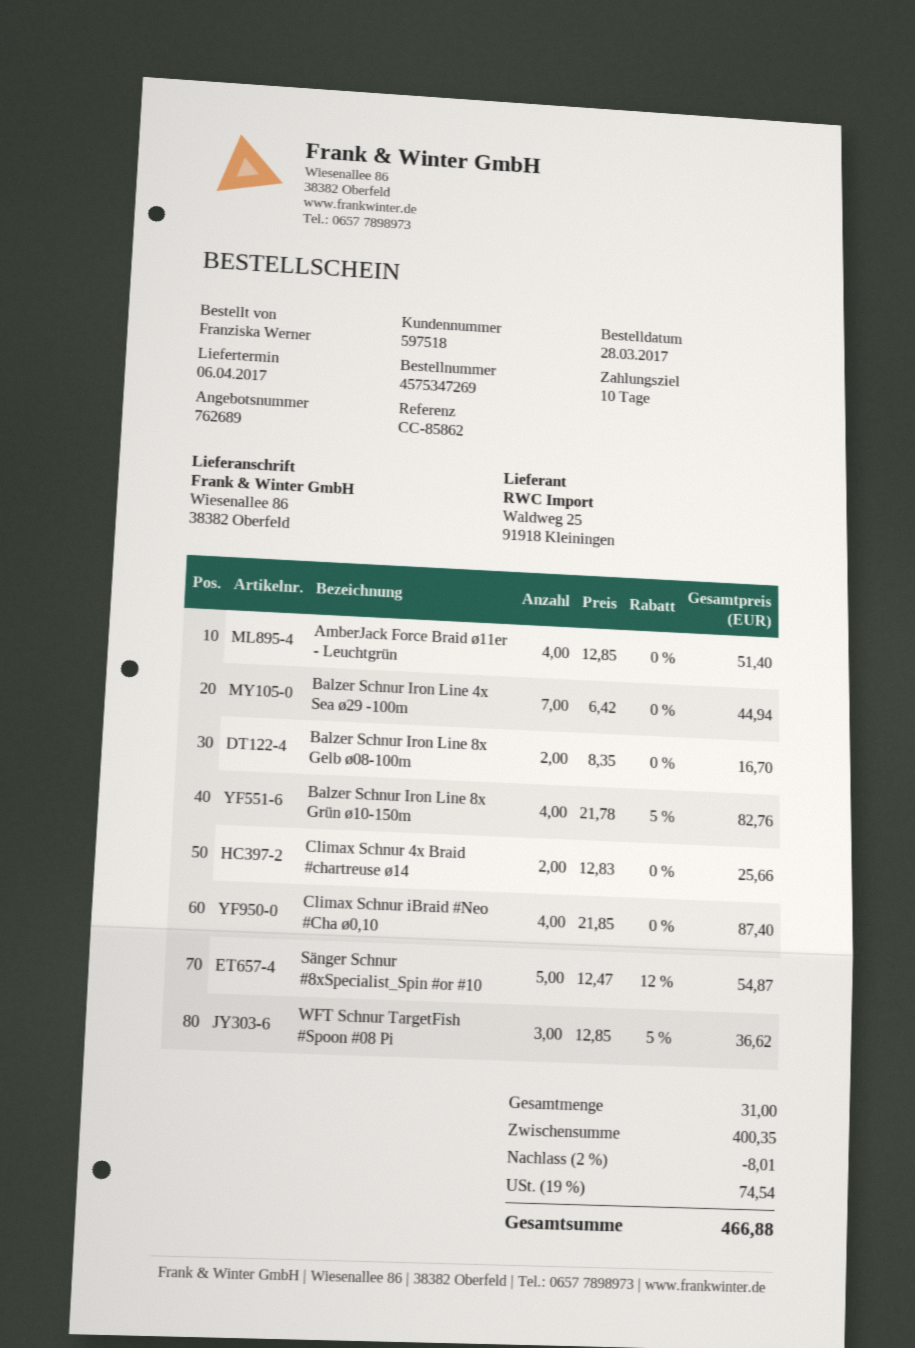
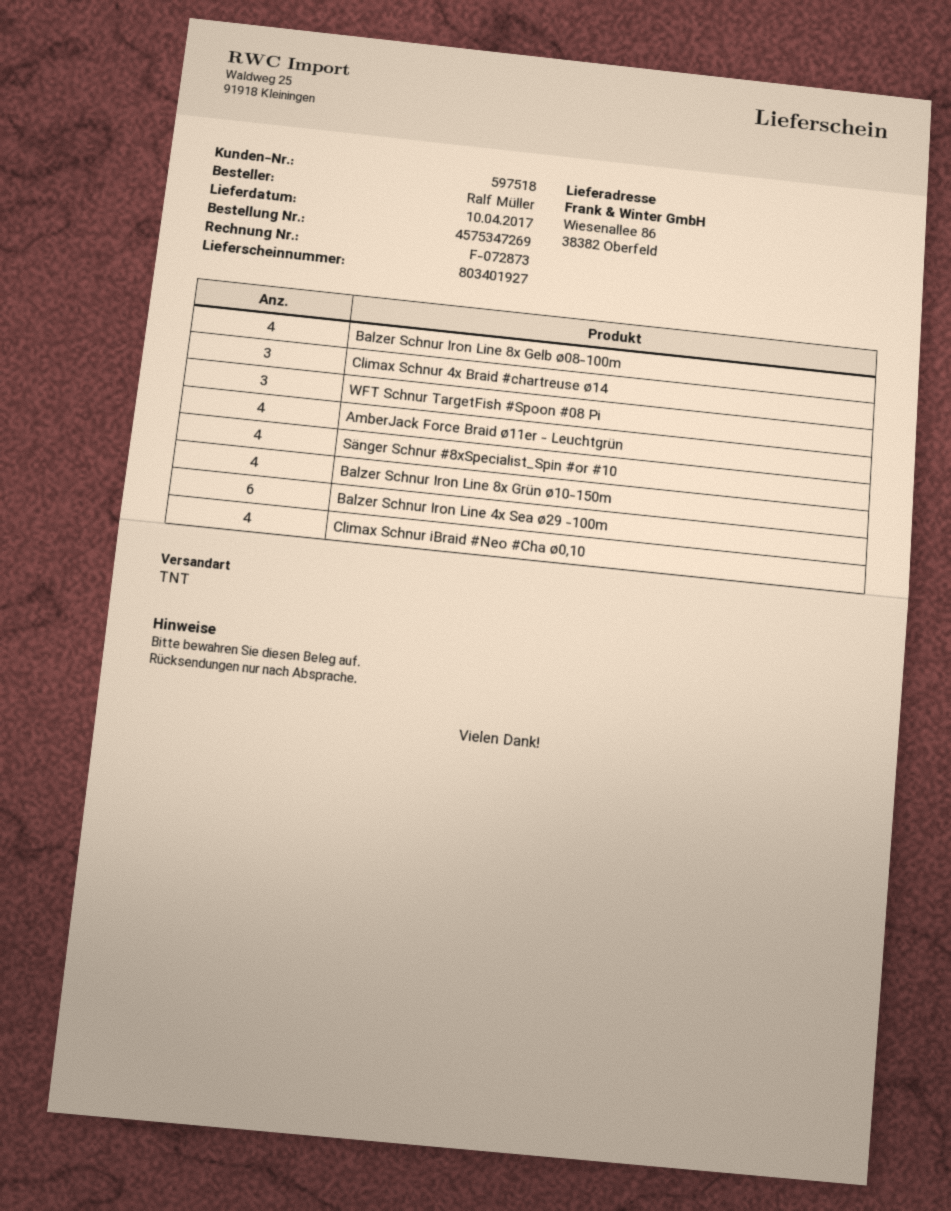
delivery date: 2017-04-06 -> 2017-04-10
ordered by: Franziska Werner -> Ralf Müller
Balzer Schnur Iron Line 4x Sea ø29 -100m: 7 -> 6
Balzer Schnur Iron Line 8x Gelb ø08-100m: 2 -> 4
Climax Schnur 4x Braid #chartreuse ø14: 2 -> 3
Sänger Schnur #8xSpecialist_Spin #or #10: 5 -> 4

